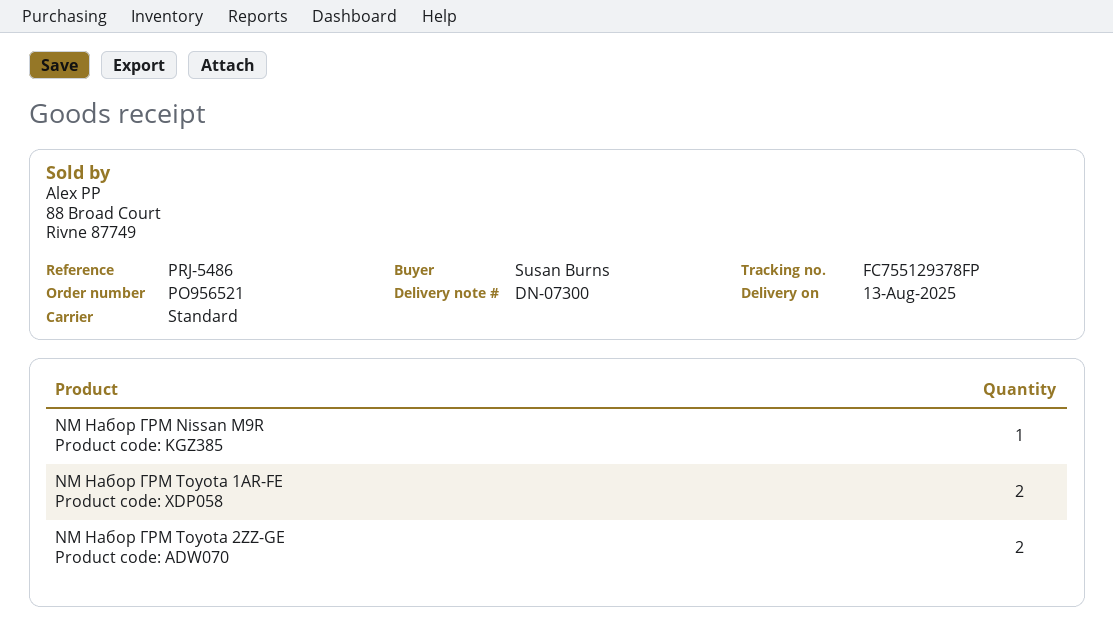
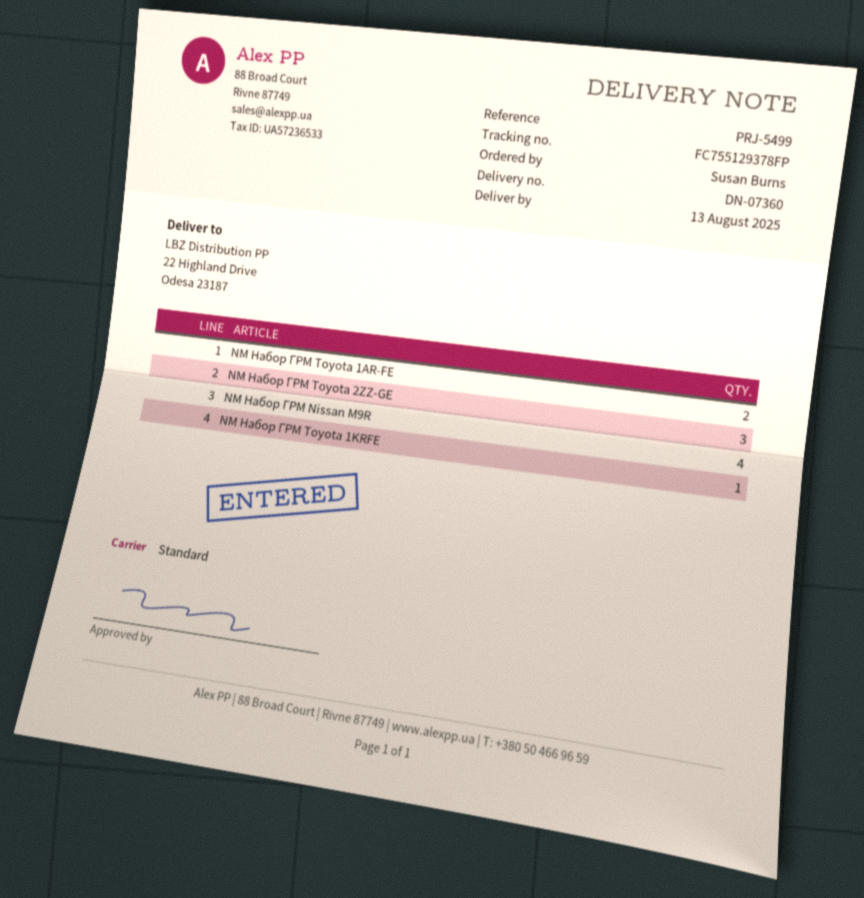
delivery note number: DN-07300 -> DN-07360
reference: PRJ-5486 -> PRJ-5499
NM Набор ГРМ Nissan M9R: 1 -> 4
NM Набор ГРМ Toyota 2ZZ-GE: 2 -> 3
NM Набор ГРМ Toyota 1KRFE: none -> 1

